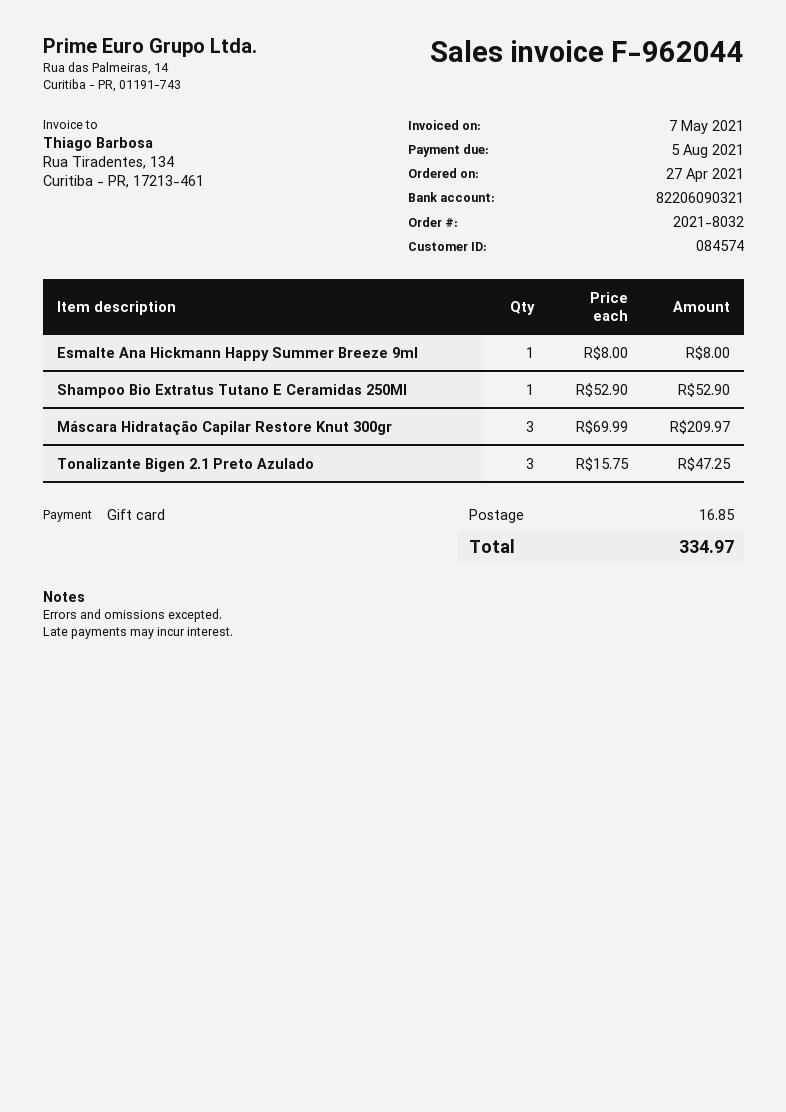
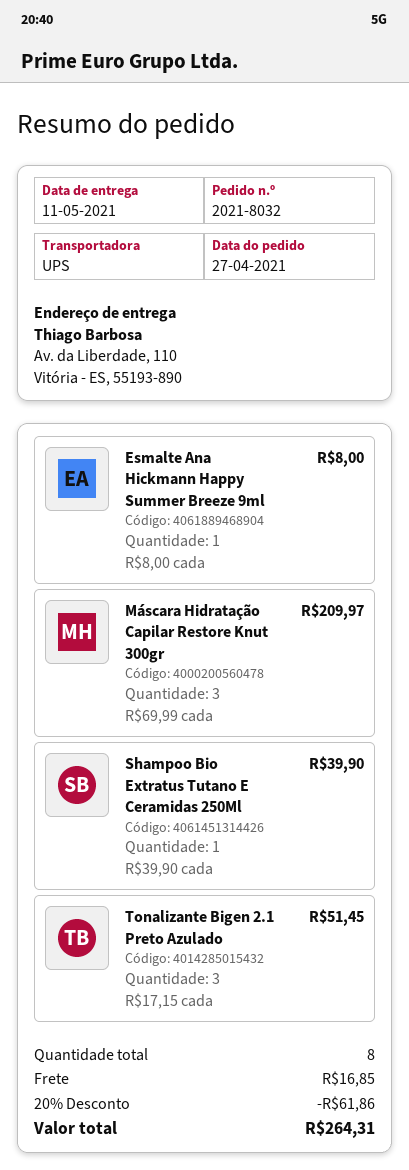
Shampoo Bio Extratus Tutano E Ceramidas 250Ml: 1 x 52.90 = 52.90 -> 1 x 39.90 = 39.90
Tonalizante Bigen 2.1 Preto Azulado: 3 x 15.75 = 47.25 -> 3 x 17.15 = 51.45
discount: none -> 20% = 61.86
total: 334.97 -> 264.31

